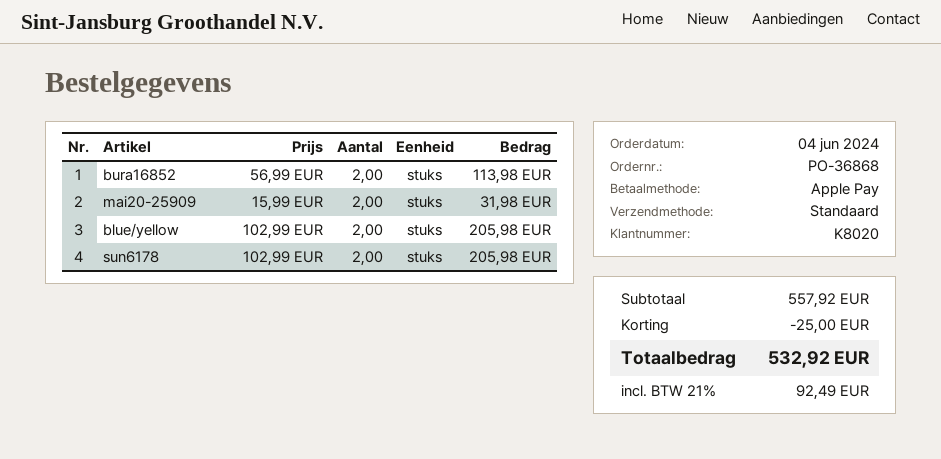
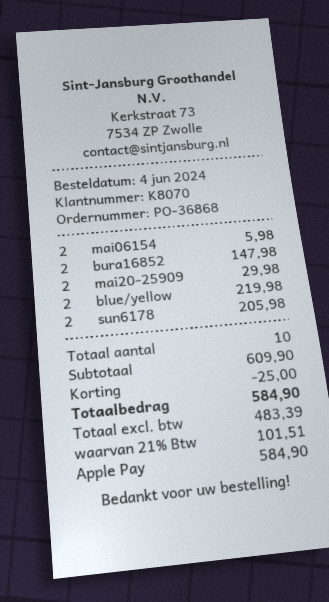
customer number: K8020 -> K8070
bura16852: 2 for 113.98 -> 2 for 147.98
mai20-25909: 2 for 31.98 -> 2 for 29.98
blue/yellow: 2 for 205.98 -> 2 for 219.98
mai06154: none -> 2 for 5.98
subtotal: 557.92 -> 609.90
tax: 21% = 92.49 -> 21% = 101.51
total: 532.92 -> 584.90

